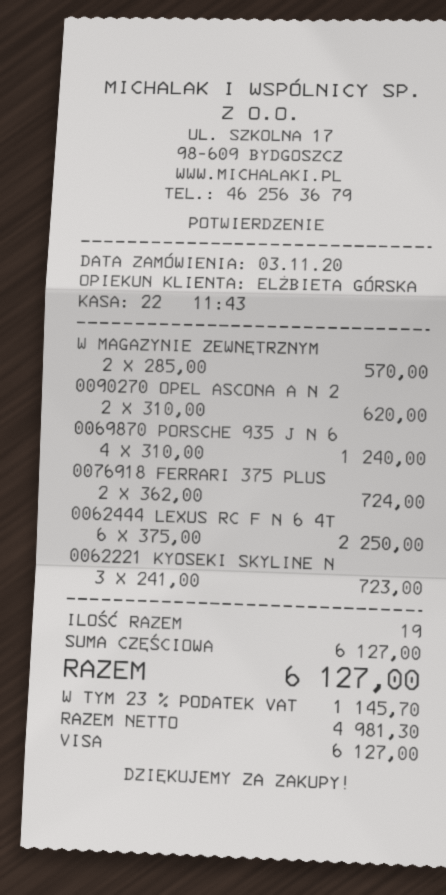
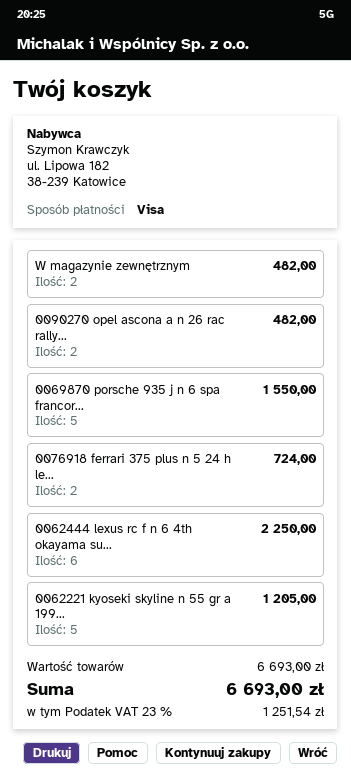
W MAGAZYNIE ZEWNĘTRZNYM: 2 for 570.00 -> 2 for 482.00
0090270 OPEL ASCONA A N 2: 2 for 620.00 -> 2 for 482.00
0069870 PORSCHE 935 J N 6: 4 for 1240.00 -> 5 for 1550.00
0062221 KYOSEKI SKYLINE N: 3 for 723.00 -> 5 for 1205.00
subtotal: 6127.00 -> 6693.00
tax: 23% = 1145.70 -> 23% = 1251.54
total: 6127.00 -> 6693.00

